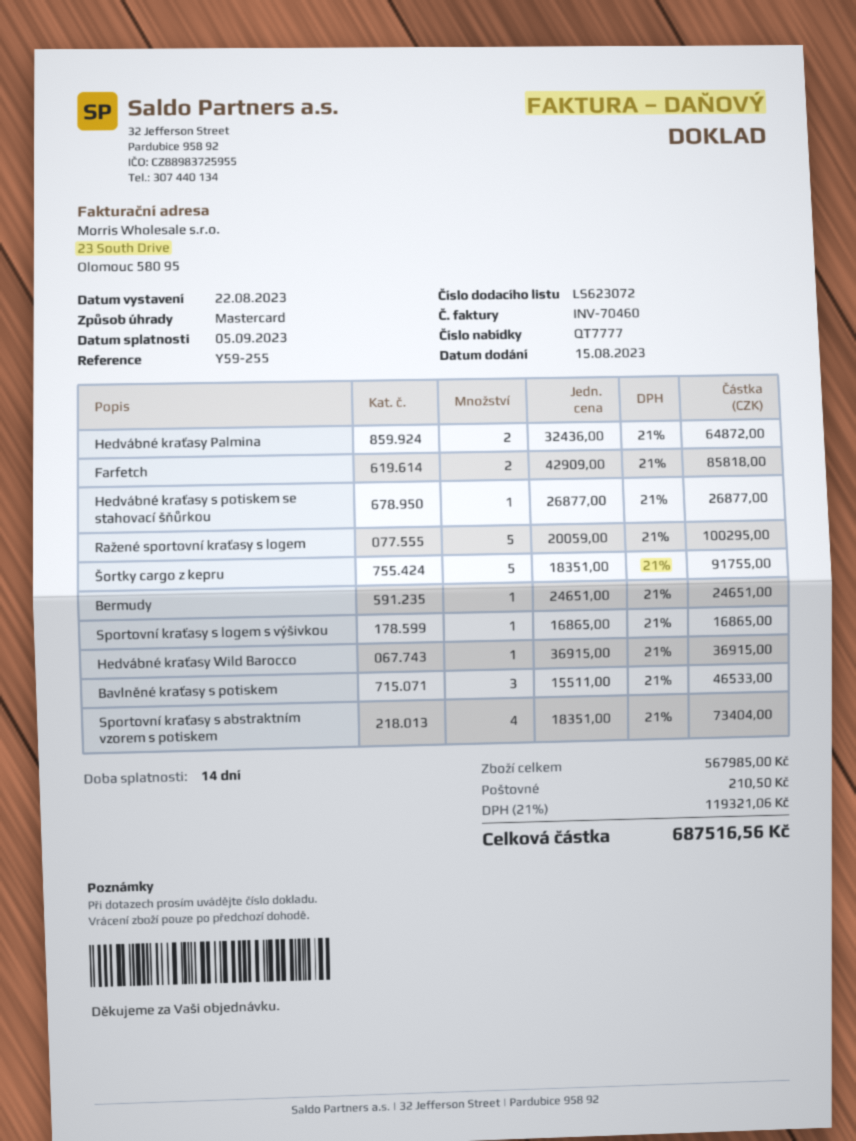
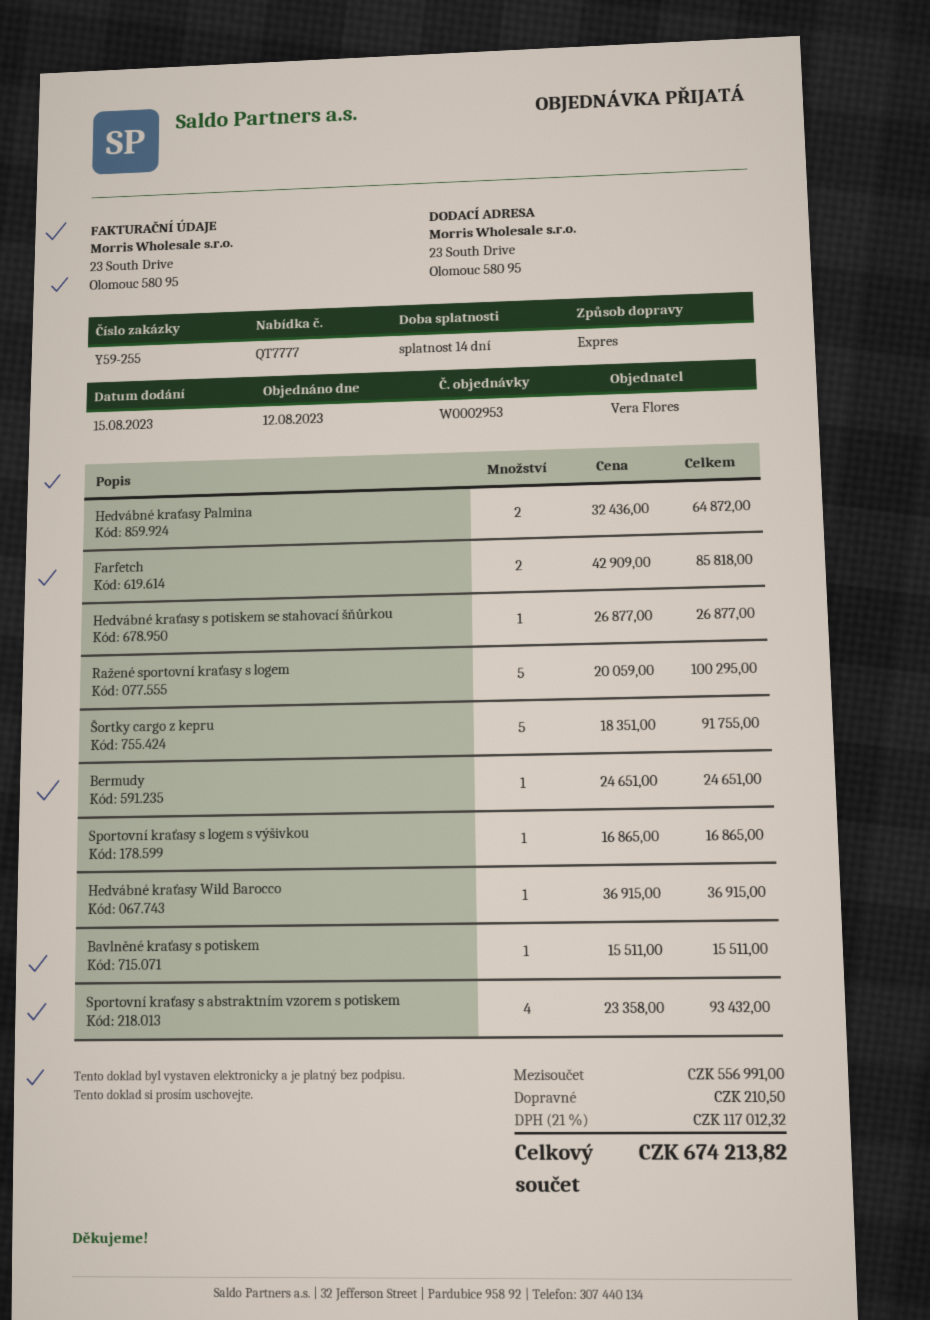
Bavlněné kraťasy s potiskem: 3 x 15511.00 = 46533.00 -> 1 x 15511.00 = 15511.00
Sportovní kraťasy s abstraktním vzorem s potiskem: 4 x 18351.00 = 73404.00 -> 4 x 23358.00 = 93432.00
subtotal: 567985.00 -> 556991.00
tax: 21% = 119321.06 -> 21% = 117012.32
total: 687516.56 -> 674213.82

